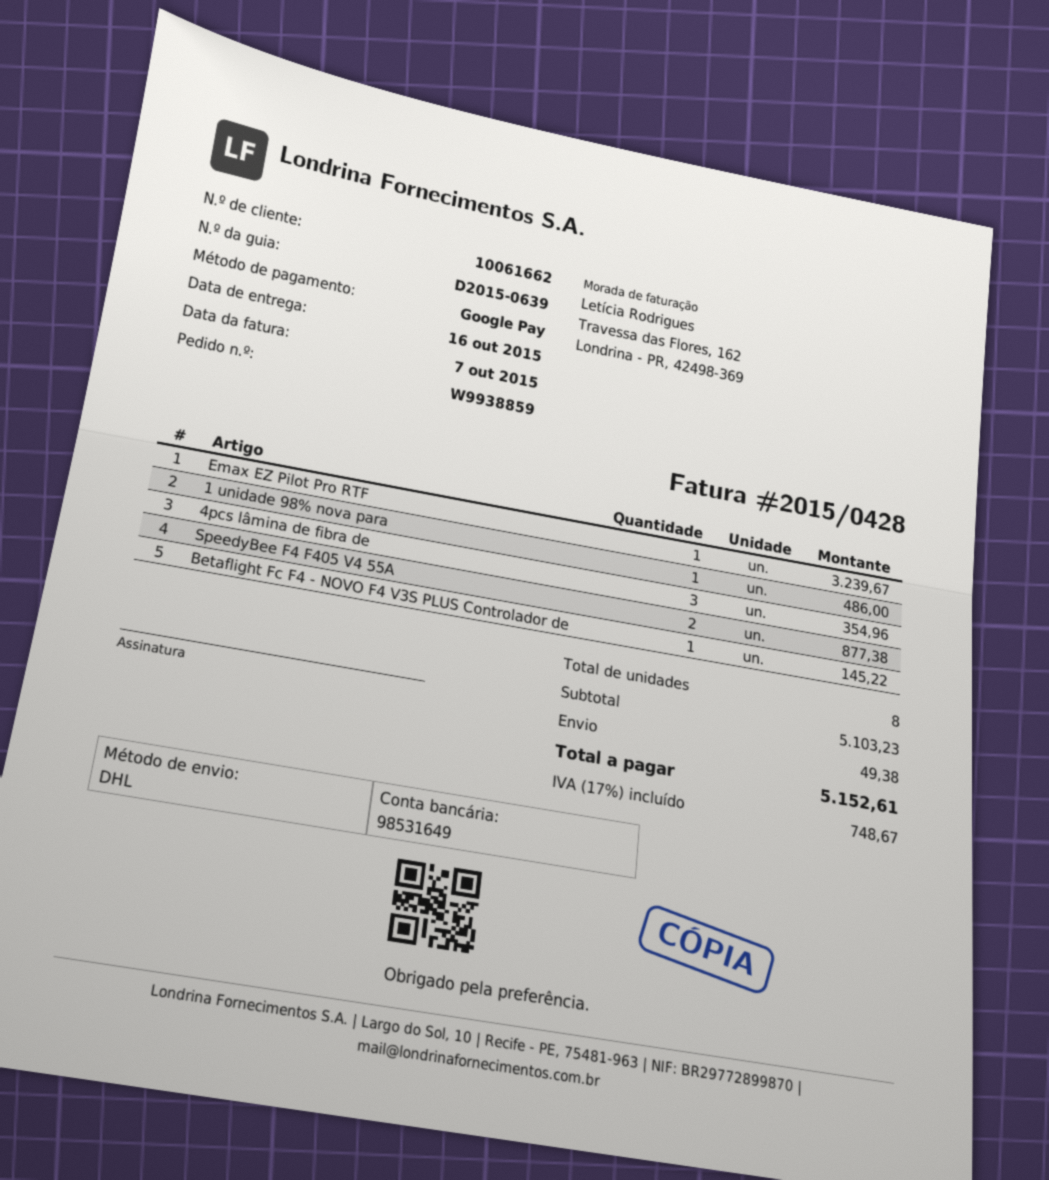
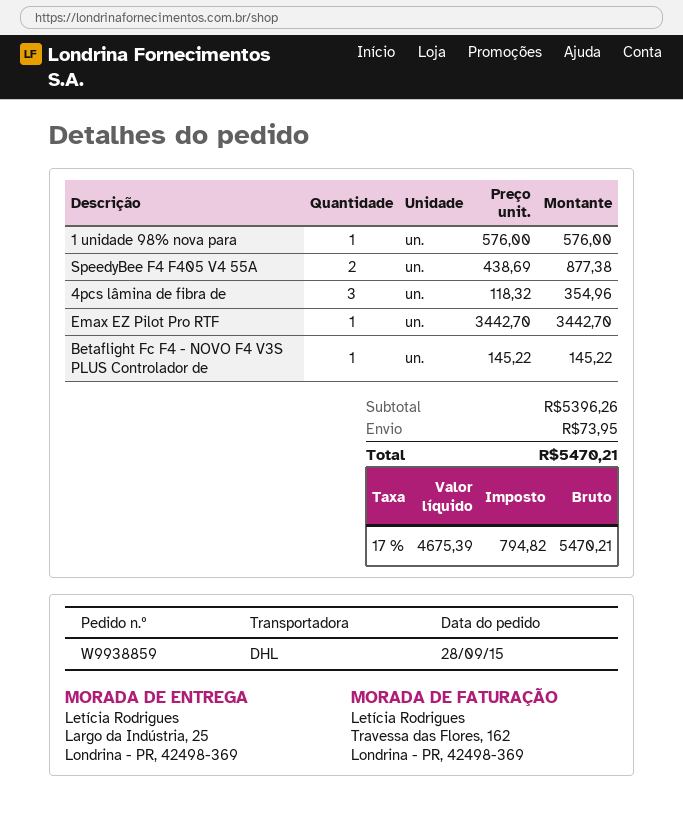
Emax EZ Pilot Pro RTF: 1 for 3239.67 -> 1 for 3442.70
1 unidade 98% nova para: 1 for 486.00 -> 1 for 576.00
subtotal: 5103.23 -> 5396.26
shipping: 49.38 -> 73.95
tax: 17% = 748.67 -> 17% = 794.82
total: 5152.61 -> 5470.21

